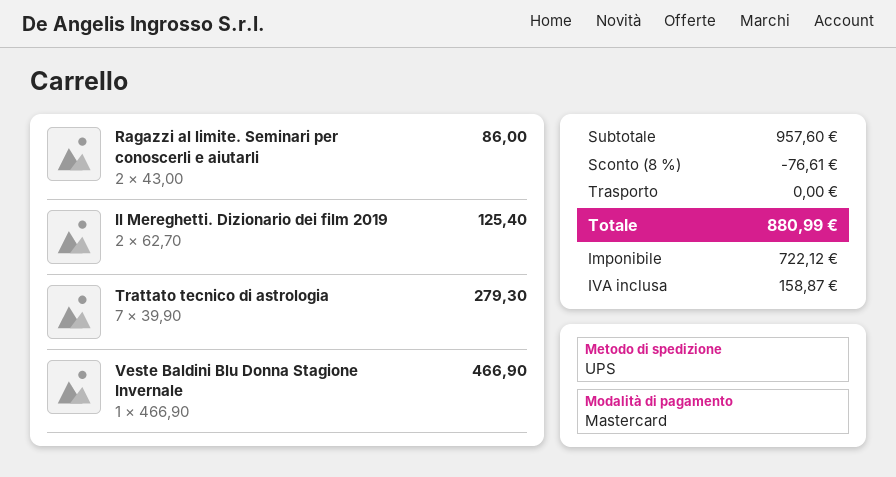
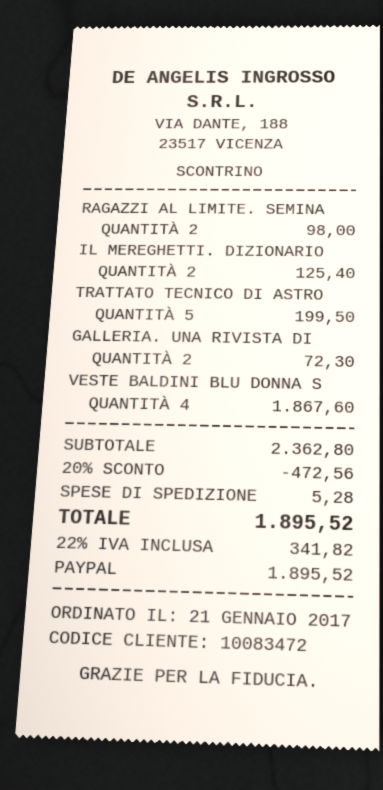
payment method: Mastercard -> PayPal
Ragazzi al limite. Seminari per conoscerli e aiutarli: 2 for 86.00 -> 2 for 98.00
Trattato tecnico di astrologia: 7 for 279.30 -> 5 for 199.50
Veste Baldini Blu Donna Stagione Invernale: 1 for 466.90 -> 4 for 1867.60
GALLERIA. UNA RIVISTA DI: none -> 2 for 72.30
subtotal: 957.60 -> 2362.80
discount: 8% = 76.61 -> 20% = 472.56
shipping: 0.00 -> 5.28
tax: 158.87 -> 341.82
total: 880.99 -> 1895.52

